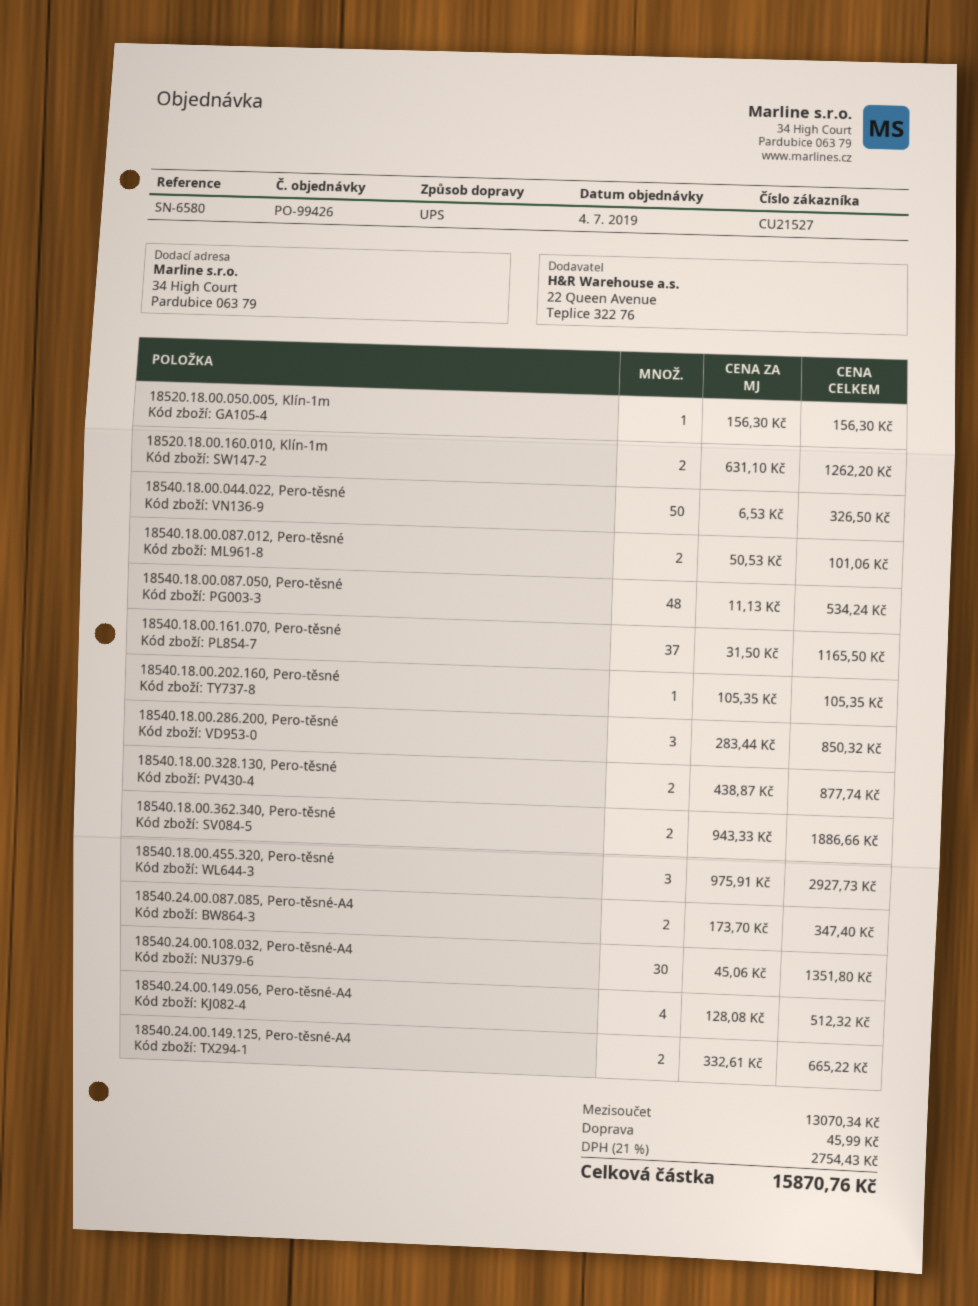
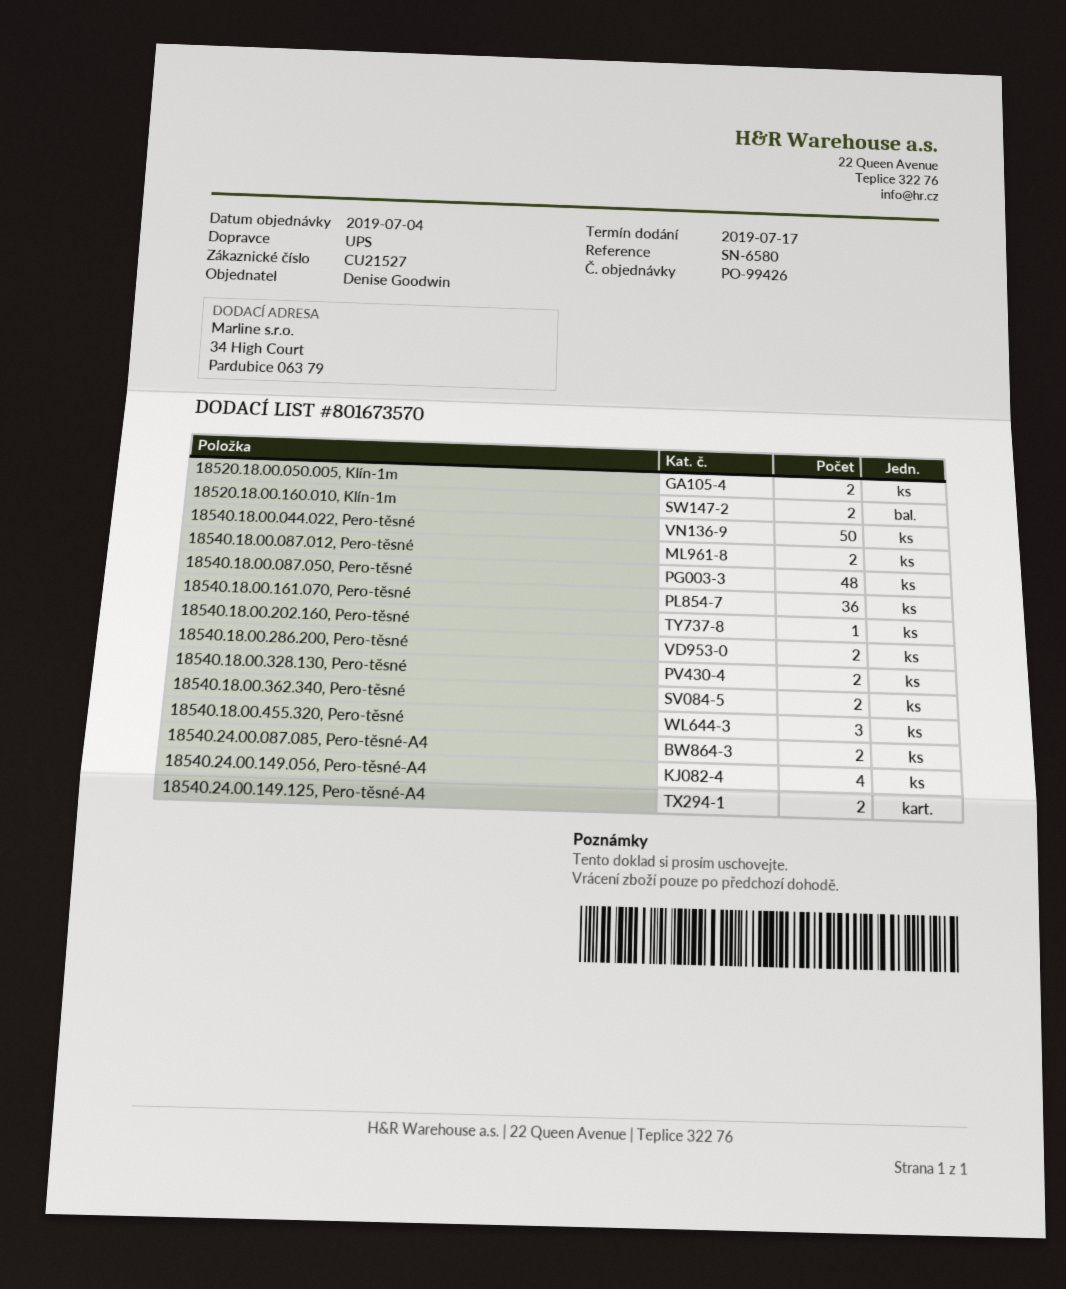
18520.18.00.050.005, Klín-1m: 1 -> 2
18540.18.00.161.070, Pero-těsné: 37 -> 36
18540.18.00.286.200, Pero-těsné: 3 -> 2
18540.24.00.108.032, Pero-těsné-A4: 30 -> none

